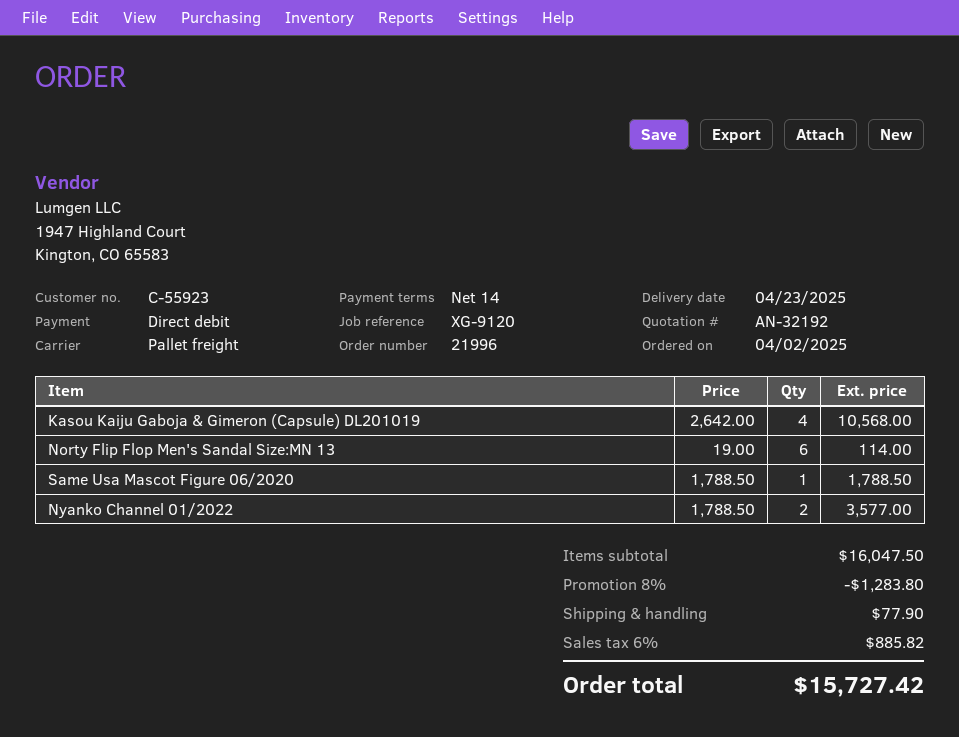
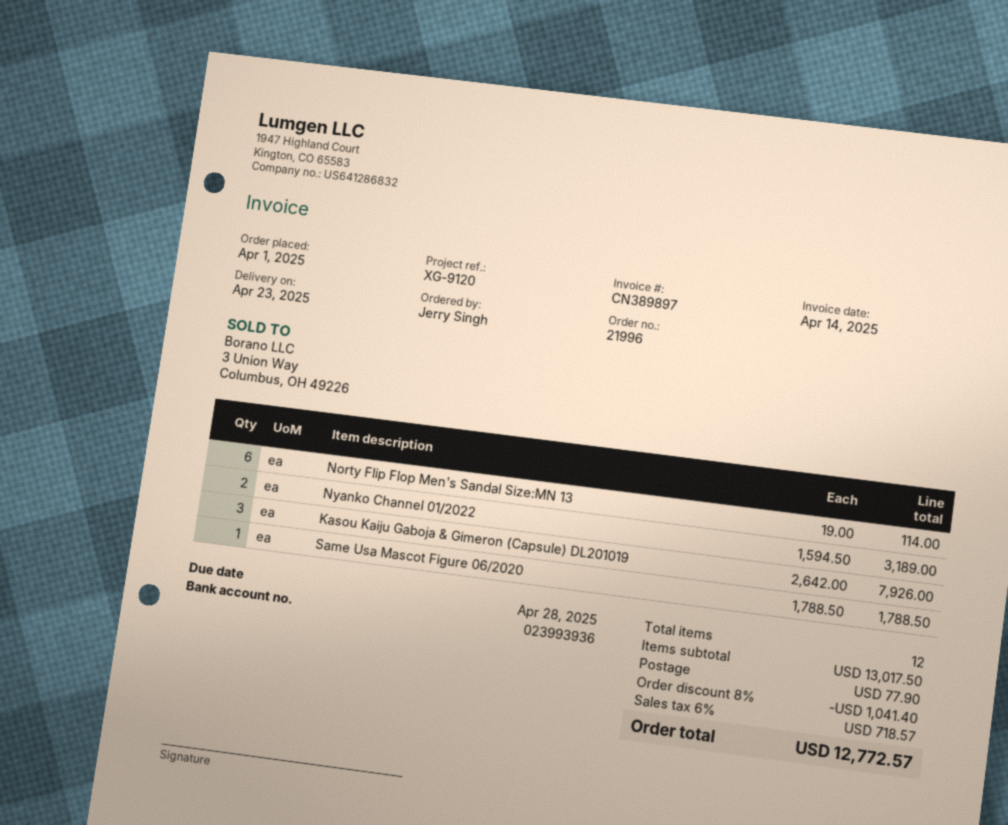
order date: 2025-04-02 -> 2025-04-01
Kasou Kaiju Gaboja & Gimeron (Capsule) DL201019: 4 x 2642.00 = 10568.00 -> 3 x 2642.00 = 7926.00
Nyanko Channel 01/2022: 2 x 1788.50 = 3577.00 -> 2 x 1594.50 = 3189.00
subtotal: 16047.50 -> 13017.50
discount: 8% = 1283.80 -> 8% = 1041.40
tax: 6% = 885.82 -> 6% = 718.57
total: 15727.42 -> 12772.57

